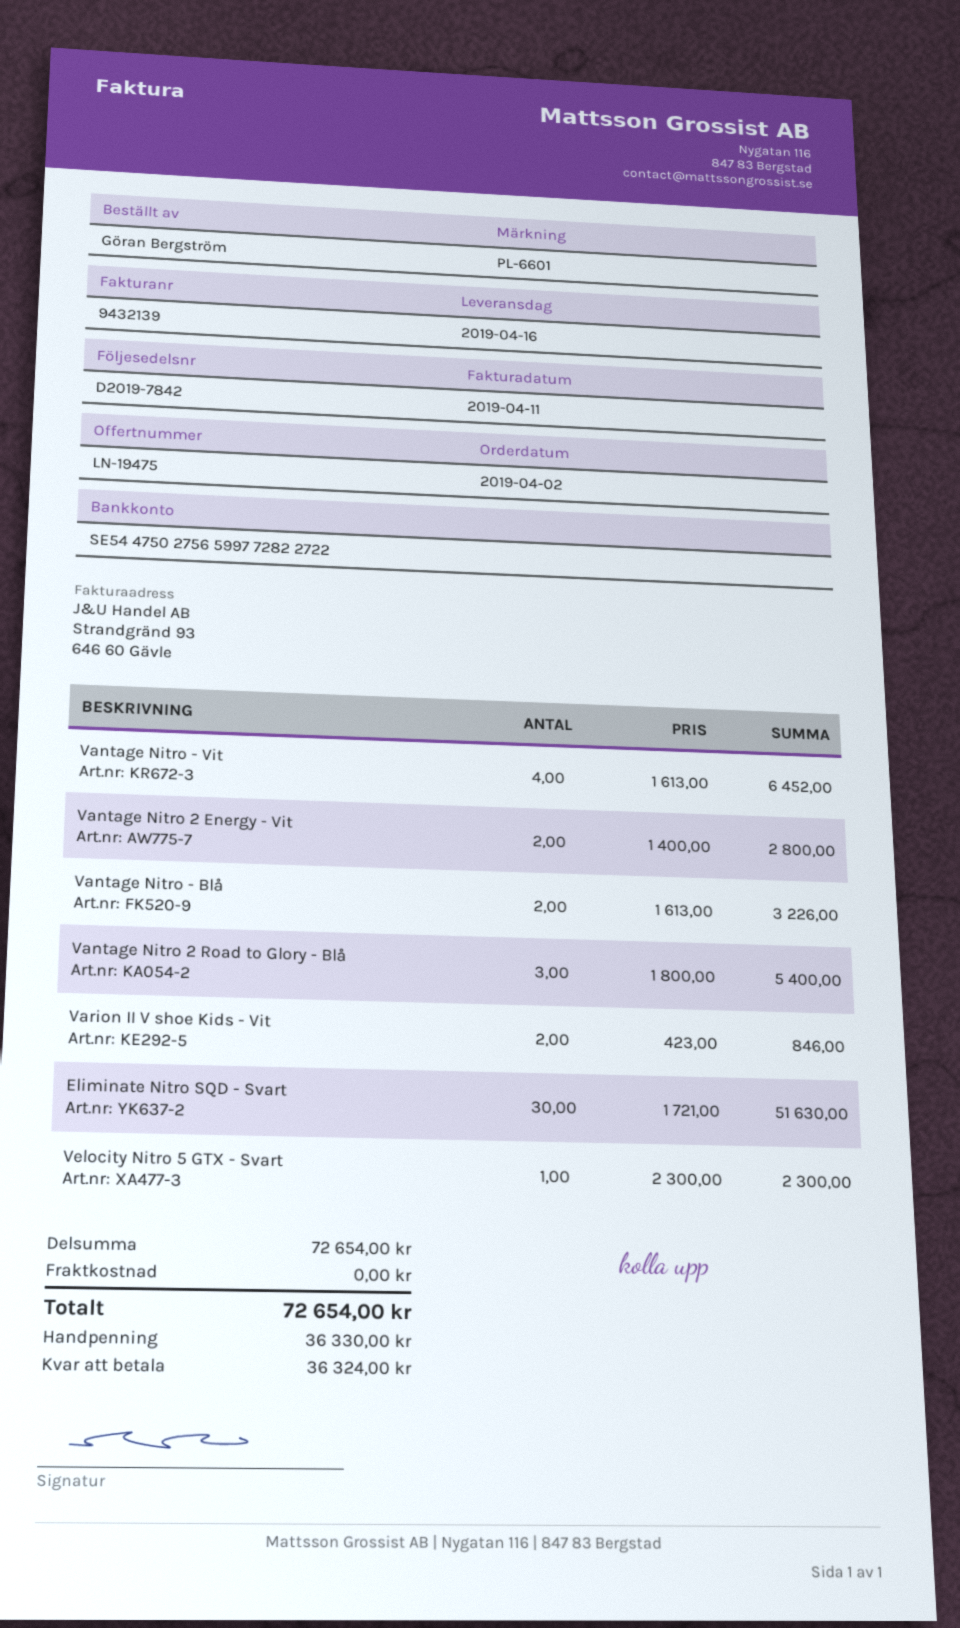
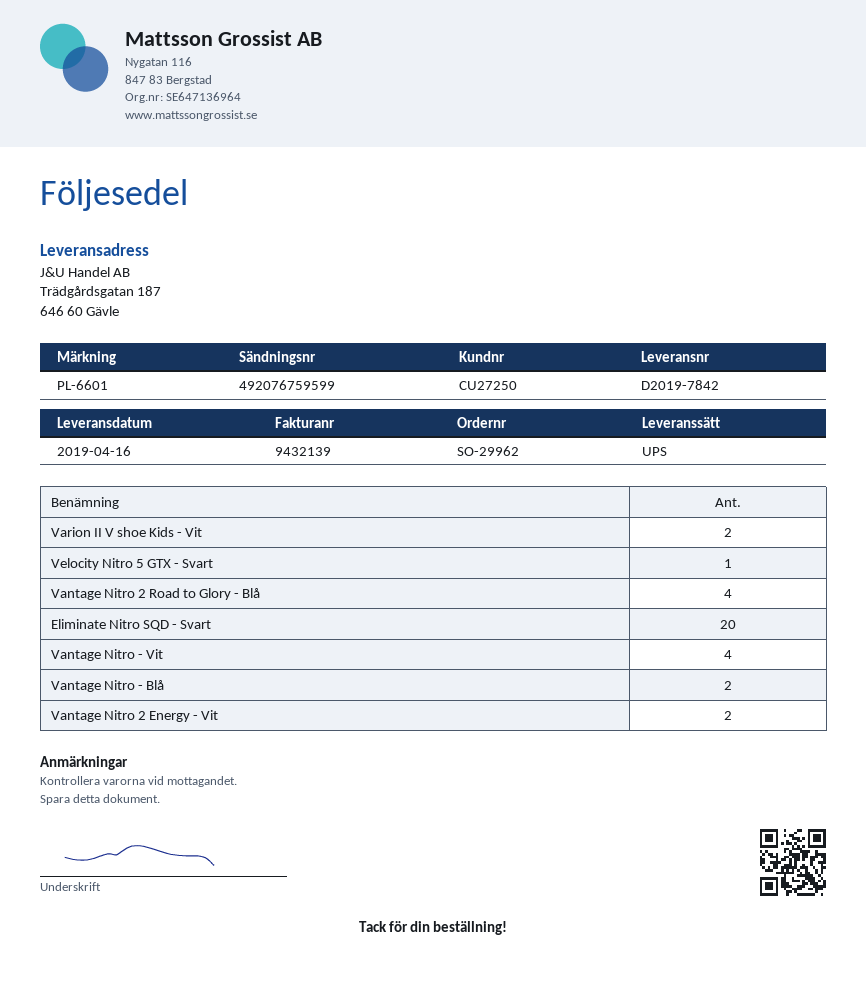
Vantage Nitro 2 Road to Glory - Blå: 3 -> 4
Eliminate Nitro SQD - Svart: 30 -> 20

